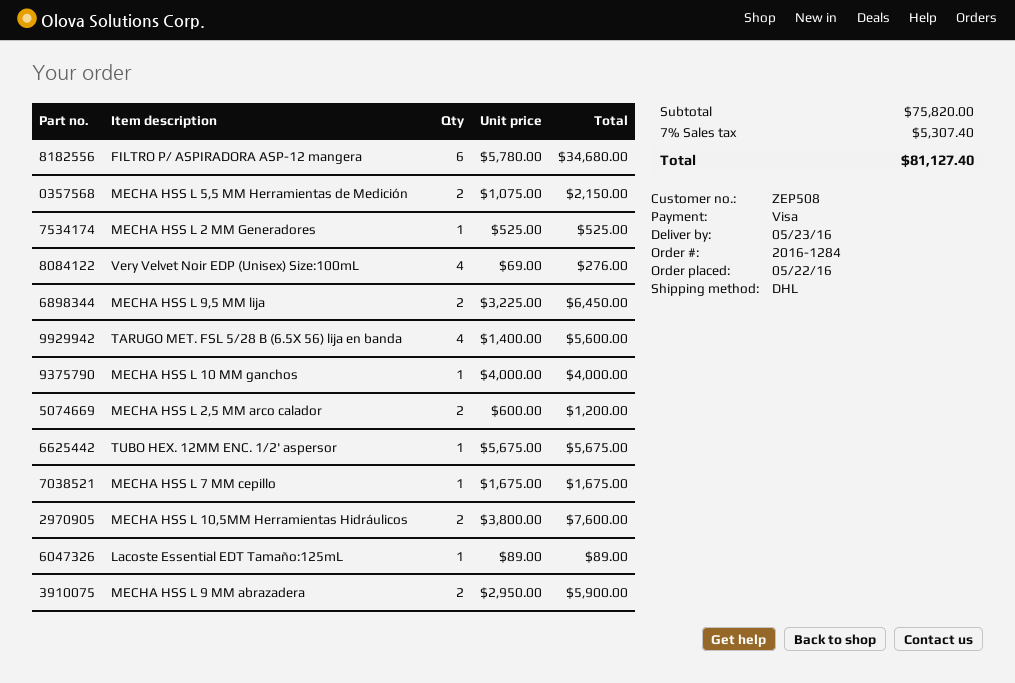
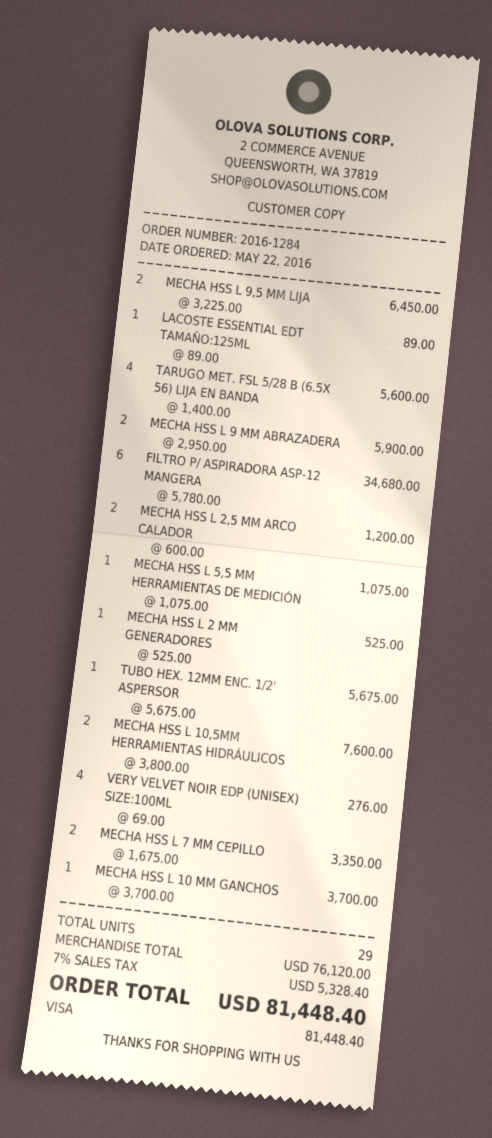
MECHA HSS L 5,5 MM Herramientas de Medición: 2 x 1075.00 = 2150.00 -> 1 x 1075.00 = 1075.00
MECHA HSS L 10 MM ganchos: 1 x 4000.00 = 4000.00 -> 1 x 3700.00 = 3700.00
MECHA HSS L 7 MM cepillo: 1 x 1675.00 = 1675.00 -> 2 x 1675.00 = 3350.00
subtotal: 75820.00 -> 76120.00
tax: 7% = 5307.40 -> 7% = 5328.40
total: 81127.40 -> 81448.40

